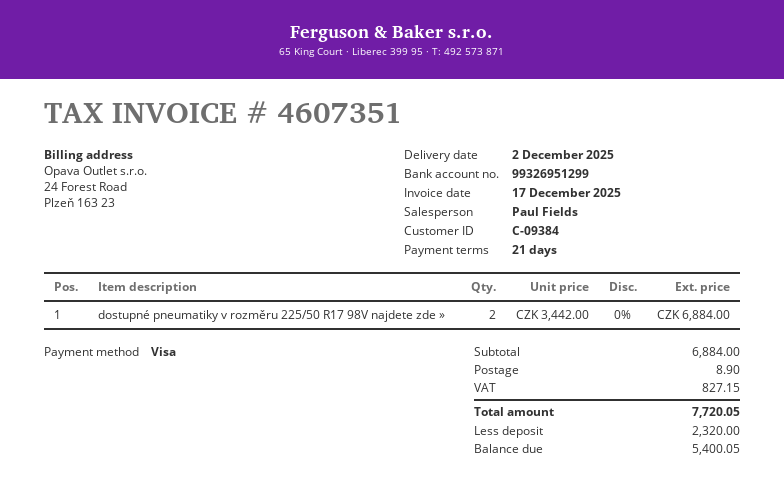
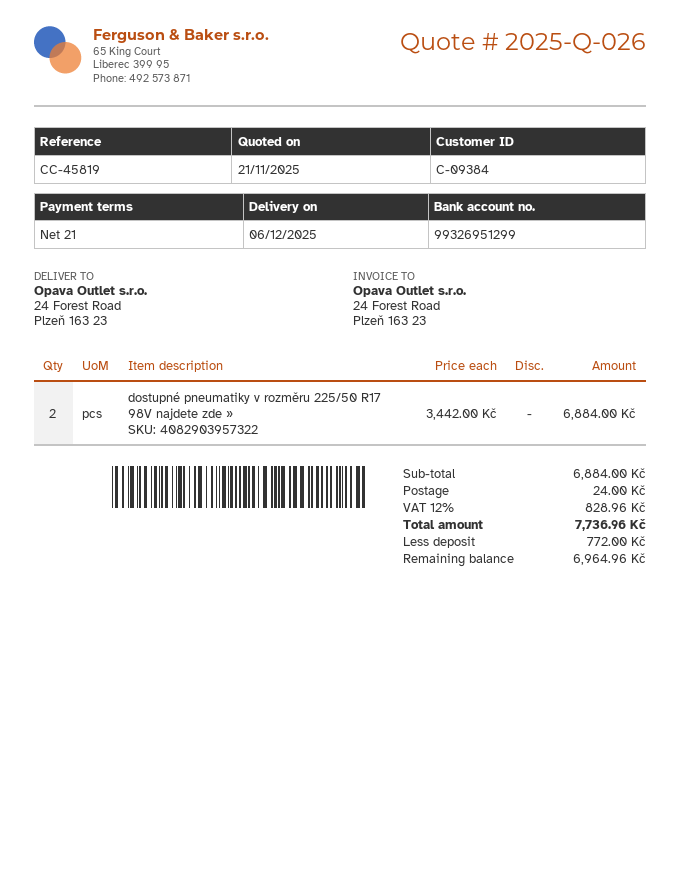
delivery date: 2025-12-02 -> 2025-12-06
shipping: 8.90 -> 24.00
tax: 827.15 -> 828.96
total: 7720.05 -> 7736.96
deposit: 2320.00 -> 772.00
balance: 5400.05 -> 6964.96

